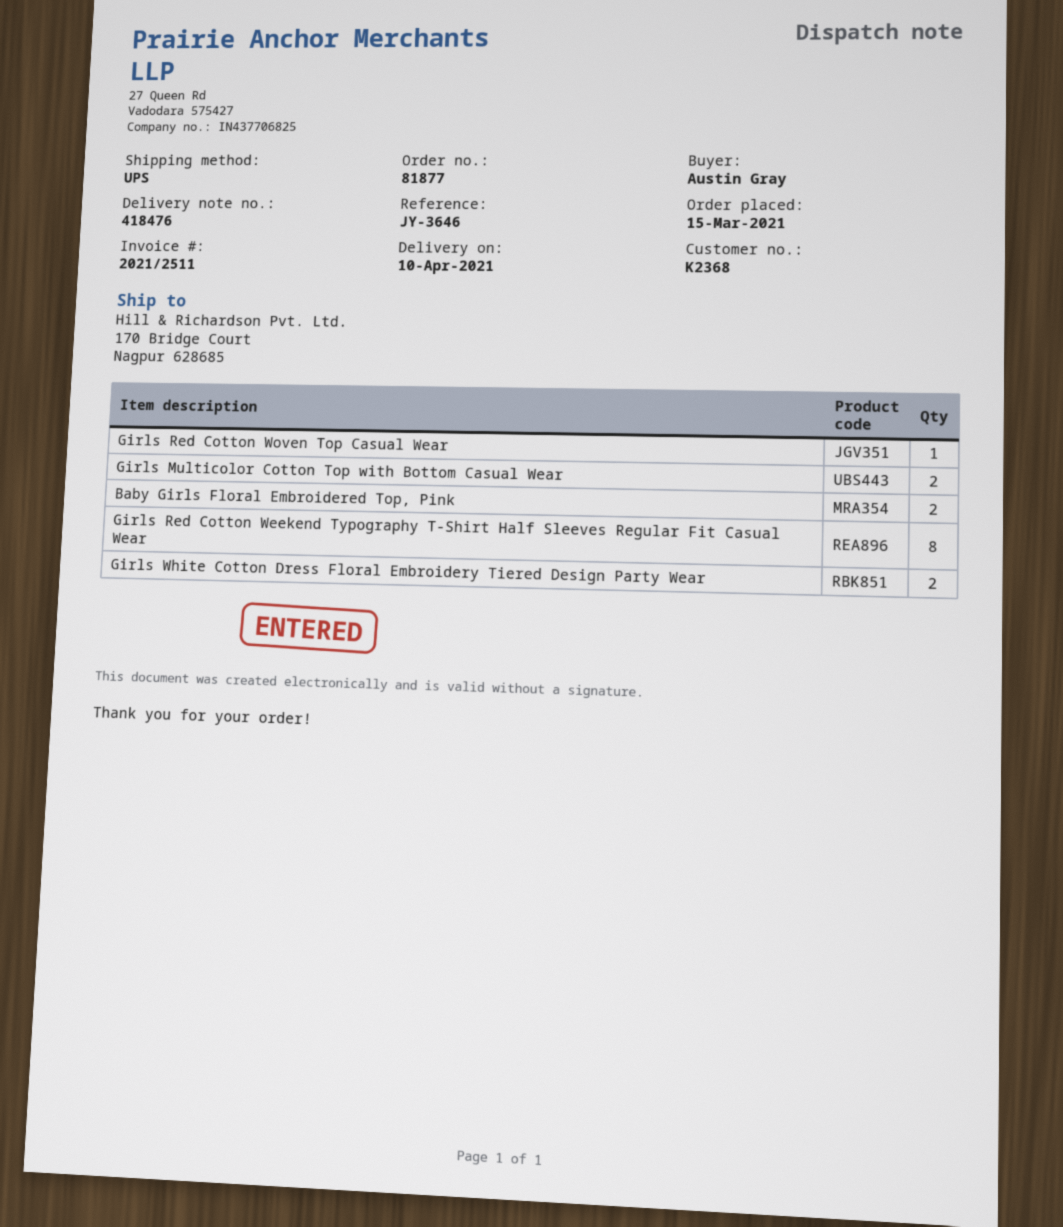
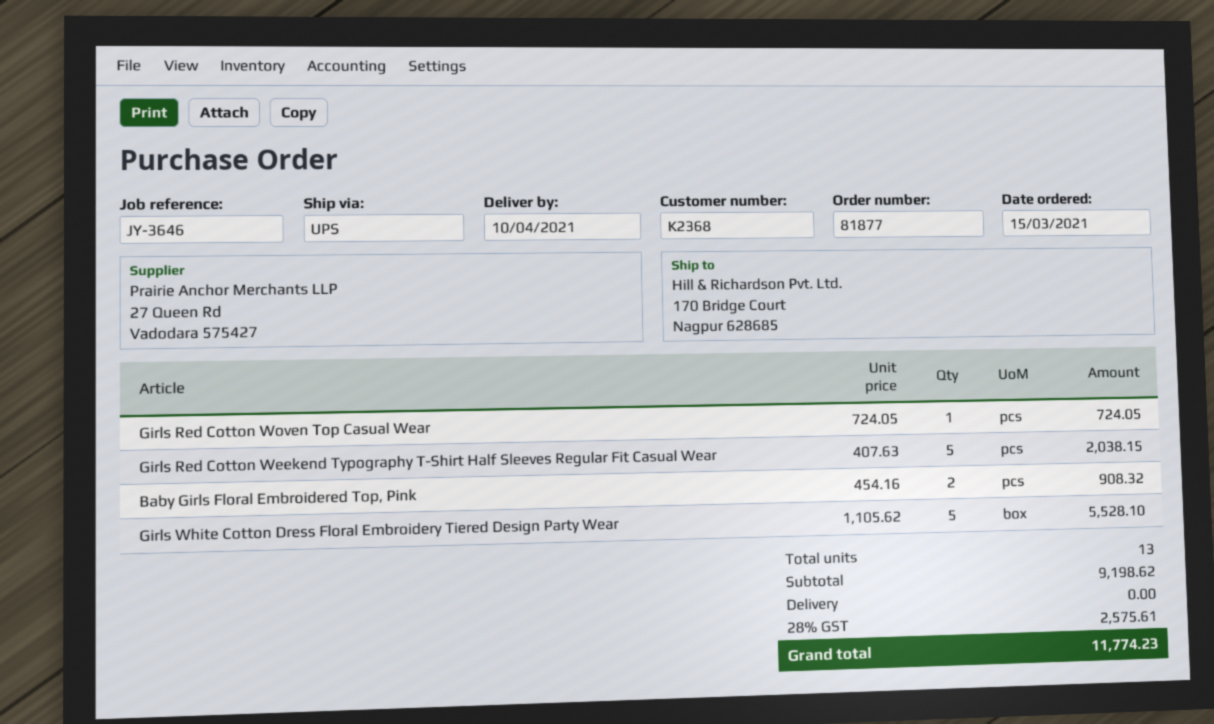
Girls Multicolor Cotton Top with Bottom Casual Wear: 2 -> none
Girls Red Cotton Weekend Typography T-Shirt Half Sleeves Regular Fit Casual Wear: 8 -> 5
Girls White Cotton Dress Floral Embroidery Tiered Design Party Wear: 2 -> 5

